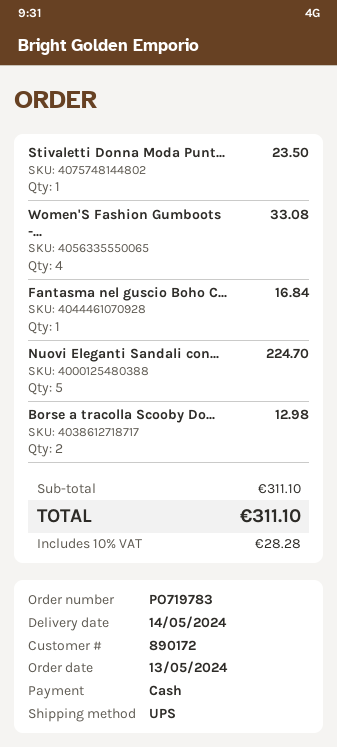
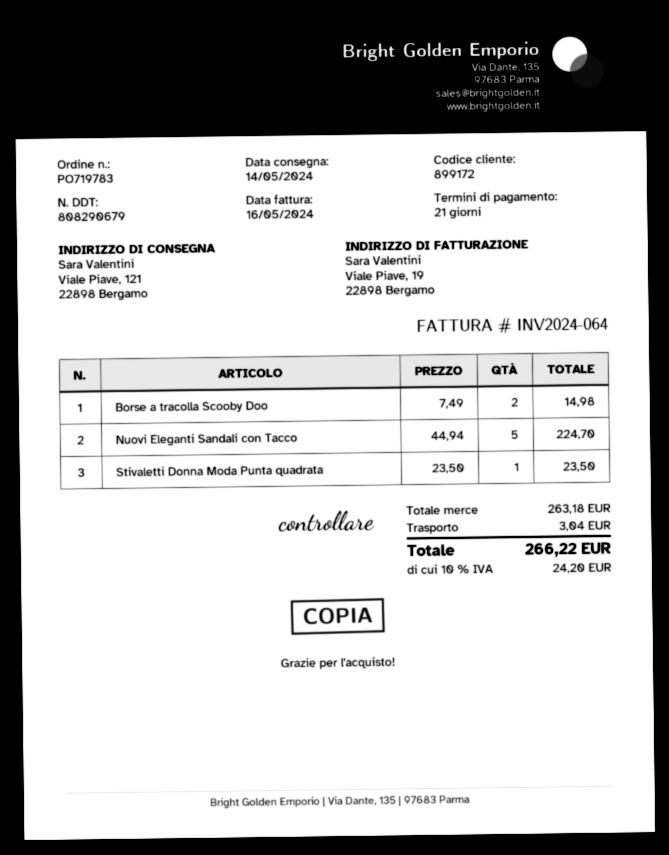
customer number: 890172 -> 899172
Women'S Fashion Gumboots -...: 4 for 33.08 -> none
Fantasma nel guscio Boho C...: 1 for 16.84 -> none
Borse a tracolla Scooby Do...: 2 for 12.98 -> 2 for 14.98
subtotal: 311.10 -> 263.18
shipping: none -> 3.04
tax: 10% = 28.28 -> 10% = 24.20
total: 311.10 -> 266.22

